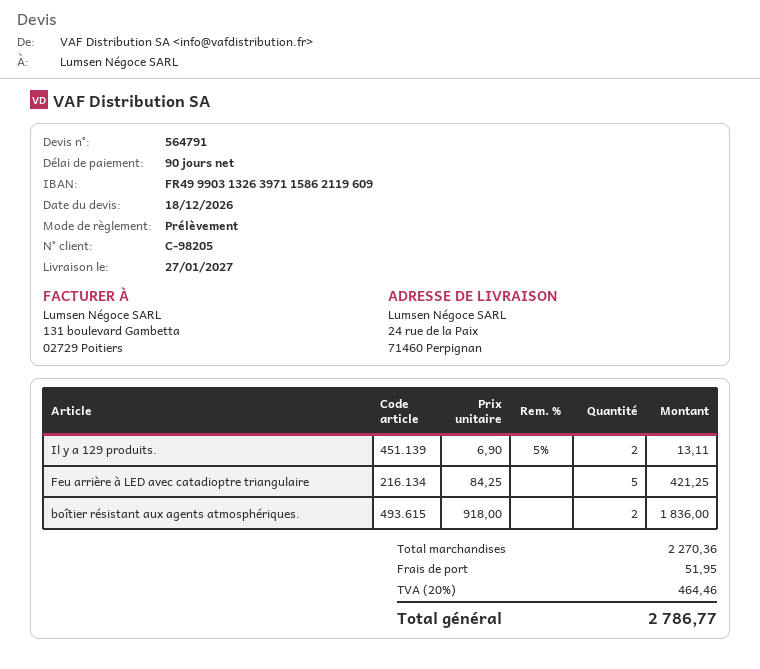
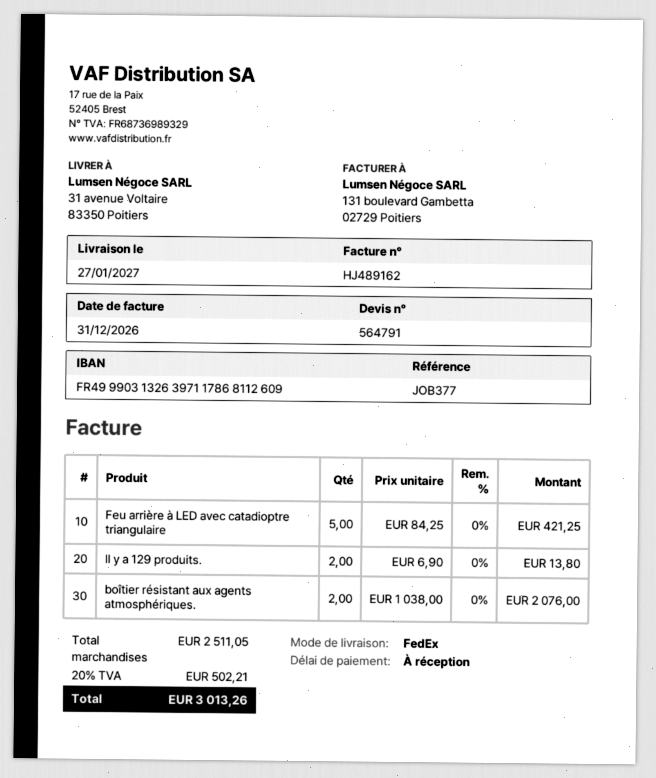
payment terms: 90 days -> on receipt
bank account: FR4999031326397115862119609 -> FR4999031326397117868112609
ship to: 24 rue de la Paix, 71460 Perpignan -> 31 avenue Voltaire, 83350 Poitiers
Il y a 129 produits.: 2 x 6.90 - 5% = 13.11 -> 2 x 6.90 = 13.80
boîtier résistant aux agents atmosphériques.: 2 x 918.00 = 1836.00 -> 2 x 1038.00 = 2076.00
subtotal: 2270.36 -> 2511.05
shipping: 51.95 -> none
tax: 20% = 464.46 -> 20% = 502.21
total: 2786.77 -> 3013.26

